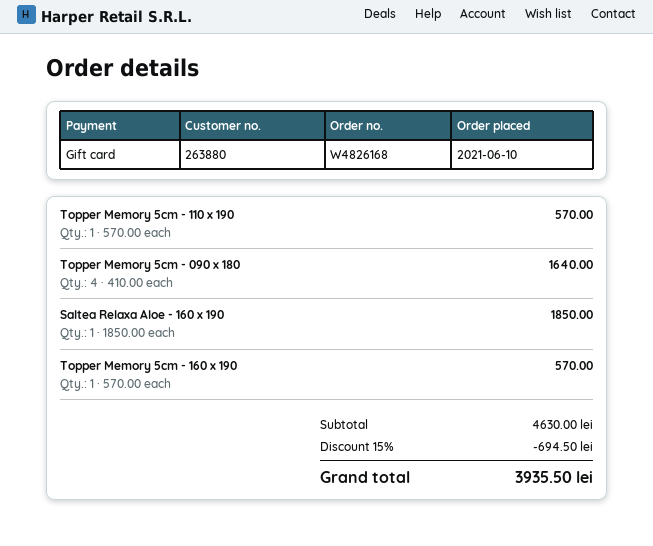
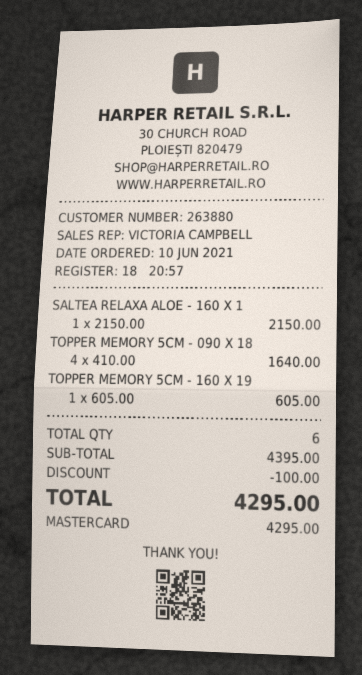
payment method: gift card -> Mastercard
Topper Memory 5cm - 110 x 190: 1 x 570.00 = 570.00 -> none
Saltea Relaxa Aloe - 160 x 190: 1 x 1850.00 = 1850.00 -> 1 x 2150.00 = 2150.00
Topper Memory 5cm - 160 x 190: 1 x 570.00 = 570.00 -> 1 x 605.00 = 605.00
subtotal: 4630.00 -> 4395.00
discount: 694.50 -> 100.00
total: 3935.50 -> 4295.00

